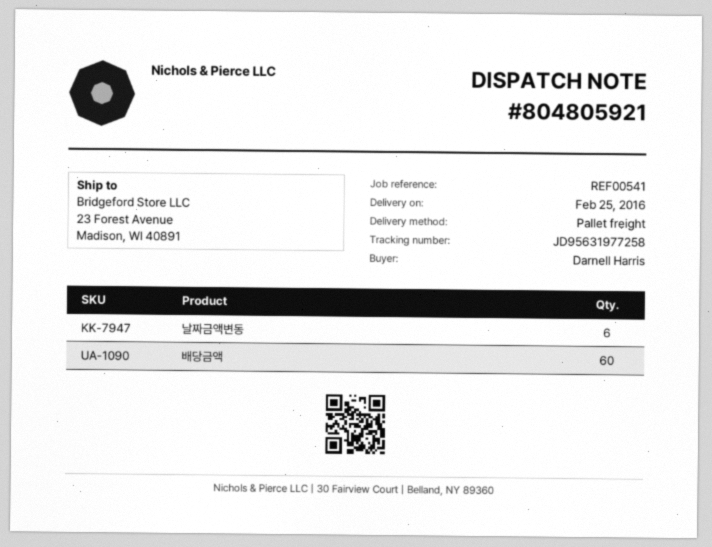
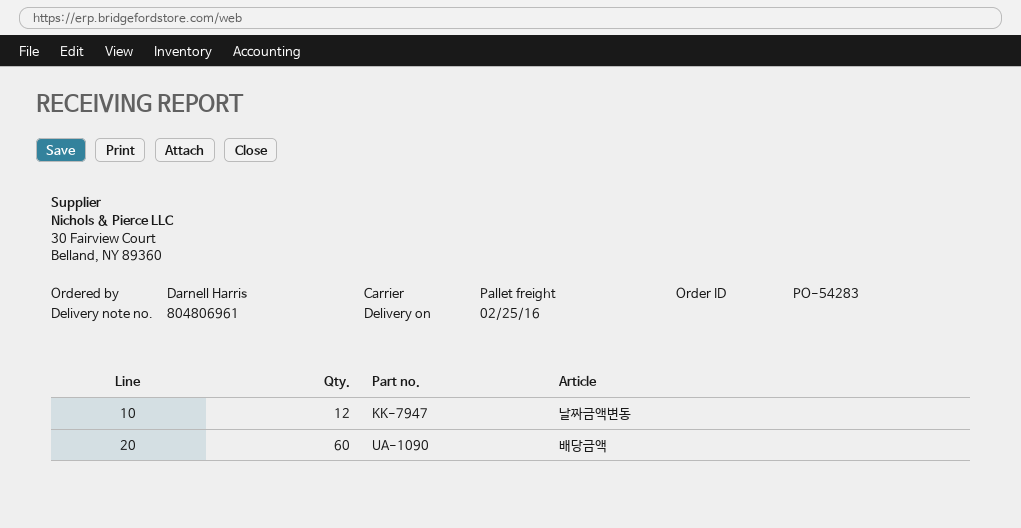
delivery note number: 804805921 -> 804806961
날짜금액변동: 6 -> 12

